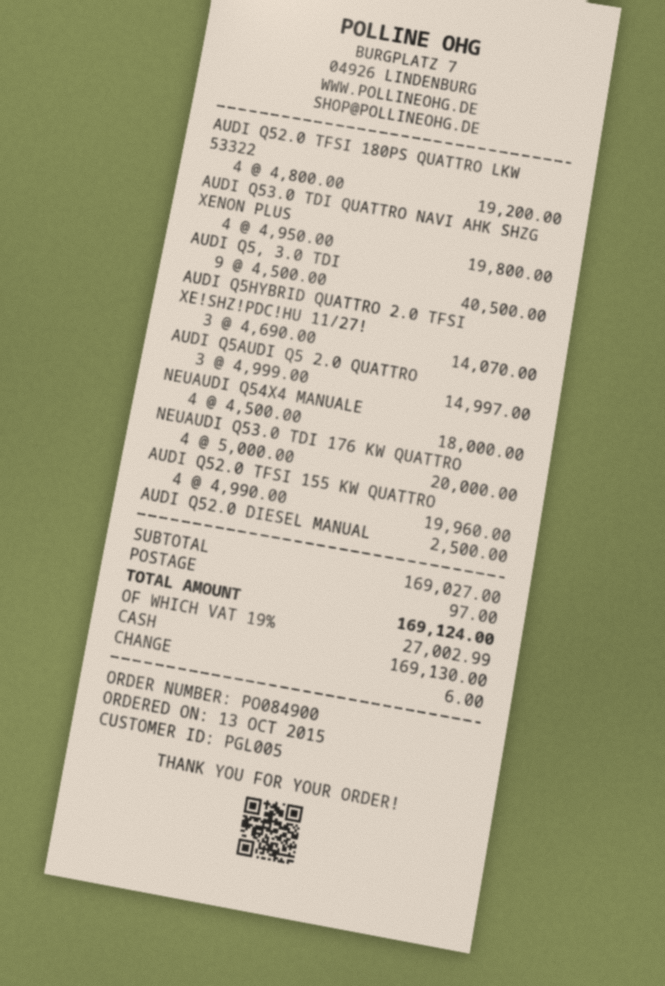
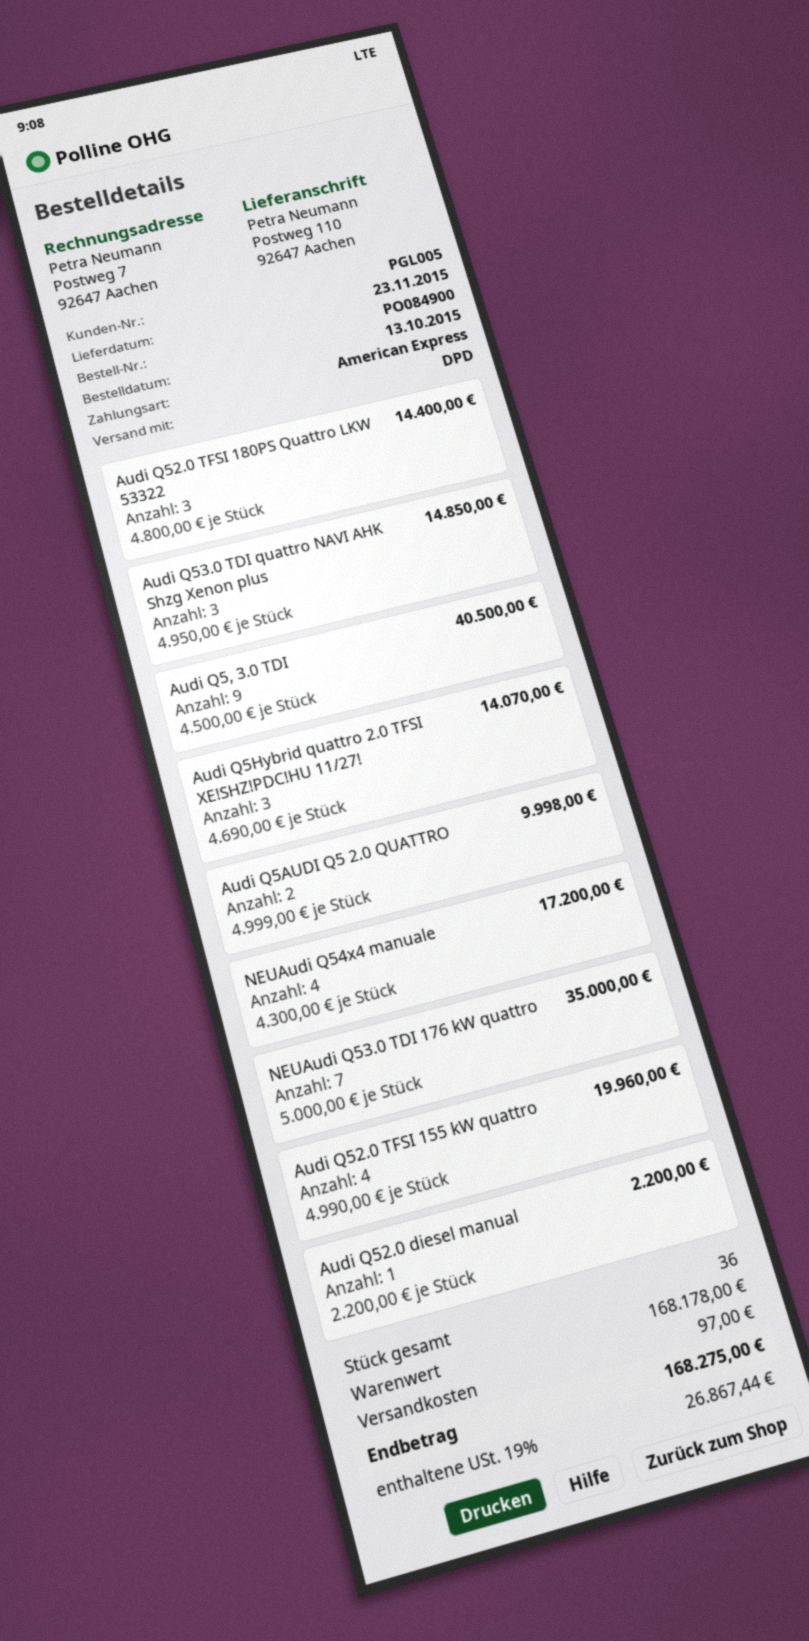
payment method: cash -> American Express
AUDI Q52.0 TFSI 180PS QUATTRO LKW 53322: 4 x 4800.00 = 19200.00 -> 3 x 4800.00 = 14400.00
AUDI Q53.0 TDI QUATTRO NAVI AHK SHZG XENON PLUS: 4 x 4950.00 = 19800.00 -> 3 x 4950.00 = 14850.00
AUDI Q5AUDI Q5 2.0 QUATTRO: 3 x 4999.00 = 14997.00 -> 2 x 4999.00 = 9998.00
NEUAUDI Q54X4 MANUALE: 4 x 4500.00 = 18000.00 -> 4 x 4300.00 = 17200.00
NEUAUDI Q53.0 TDI 176 KW QUATTRO: 4 x 5000.00 = 20000.00 -> 7 x 5000.00 = 35000.00
AUDI Q52.0 DIESEL MANUAL: 1 x 2500.00 = 2500.00 -> 1 x 2200.00 = 2200.00
subtotal: 169027.00 -> 168178.00
tax: 19% = 27002.99 -> 19% = 26867.44
total: 169124.00 -> 168275.00

